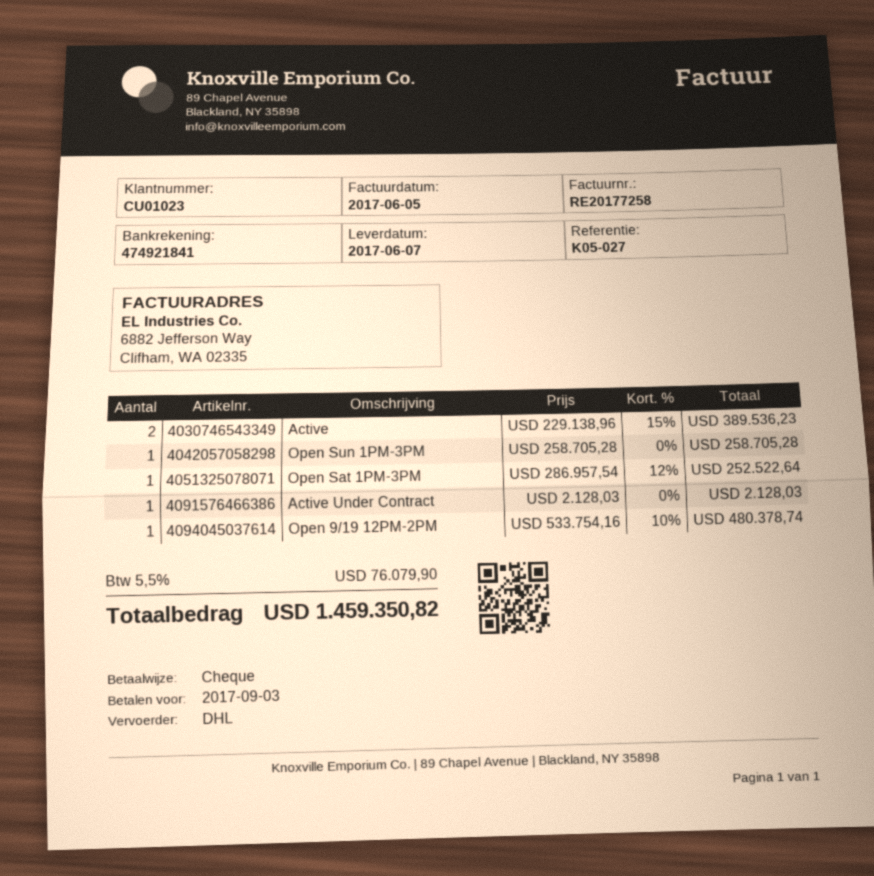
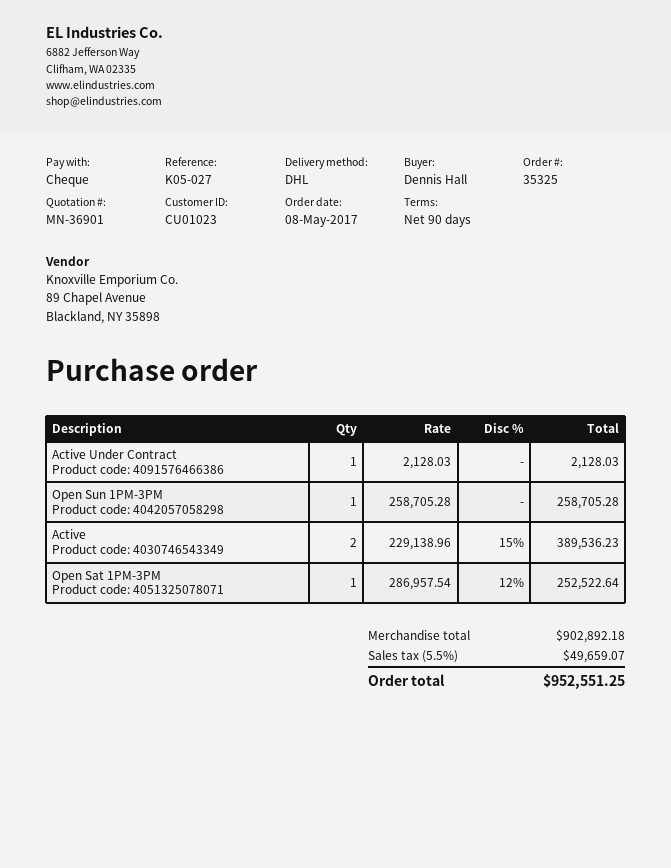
Open 9/19 12PM-2PM: 1 x 533754.16 - 10% = 480378.74 -> none
tax: 5.5% = 76079.90 -> 5.5% = 49659.07
total: 1459350.82 -> 952551.25

